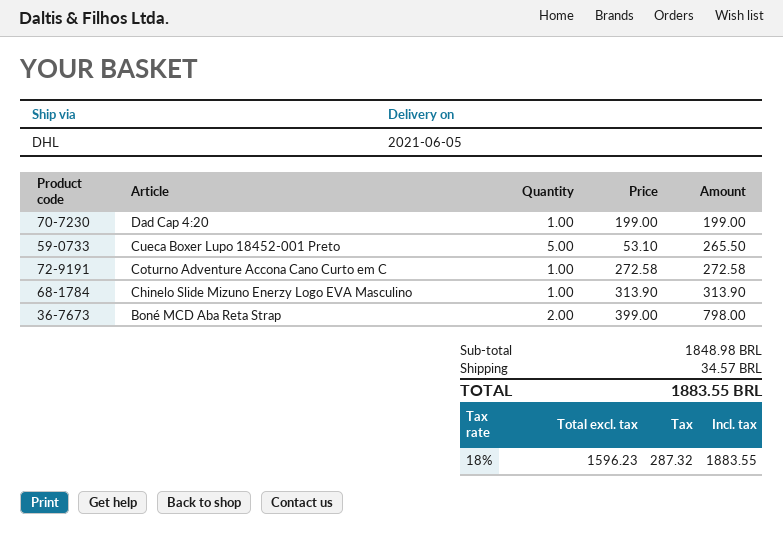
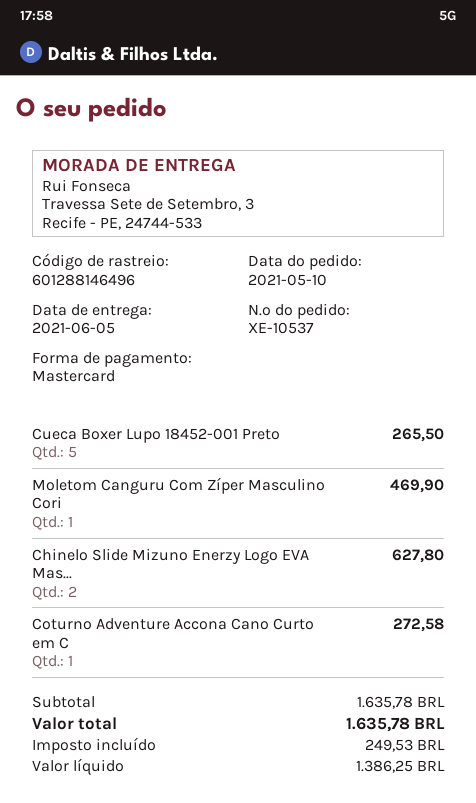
Dad Cap 4:20: 1 for 199.00 -> none
Chinelo Slide Mizuno Enerzy Logo EVA Masculino: 1 for 313.90 -> 2 for 627.80
Boné MCD Aba Reta Strap: 2 for 798.00 -> none
Moletom Canguru Com Zíper Masculino Cori: none -> 1 for 469.90
subtotal: 1848.98 -> 1635.78
shipping: 34.57 -> none
net: 1596.23 -> 1386.25
tax: 287.32 -> 249.53
total: 1883.55 -> 1635.78

